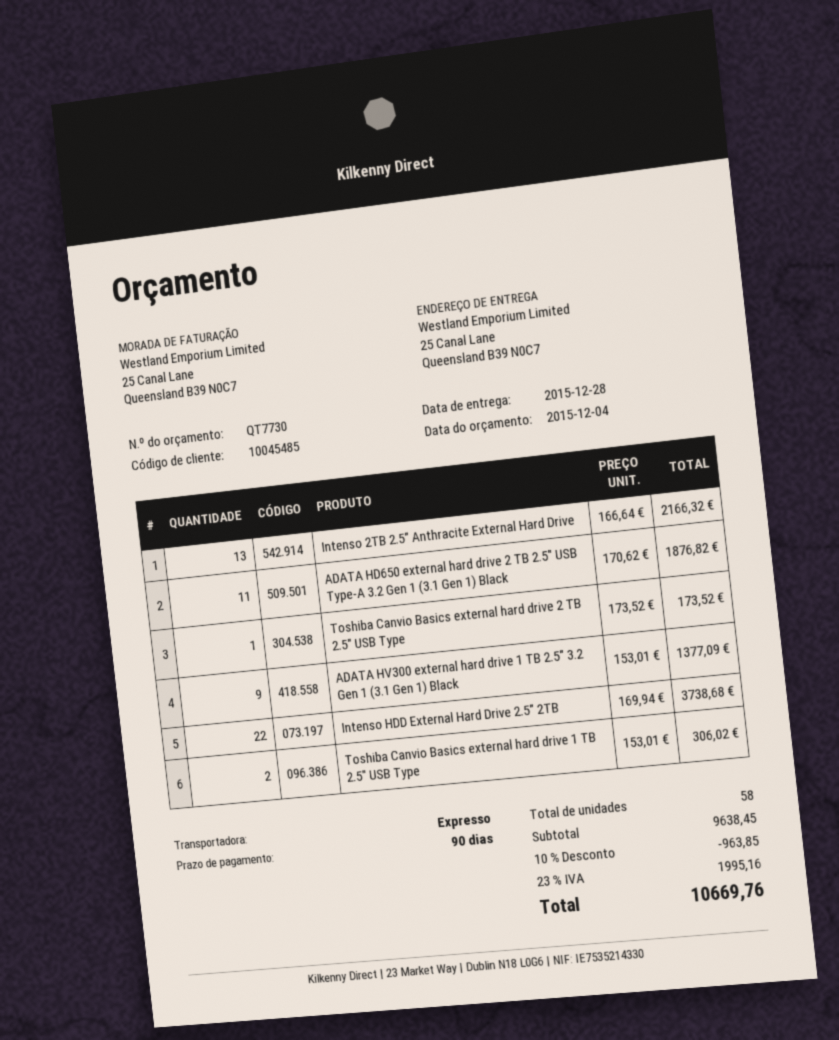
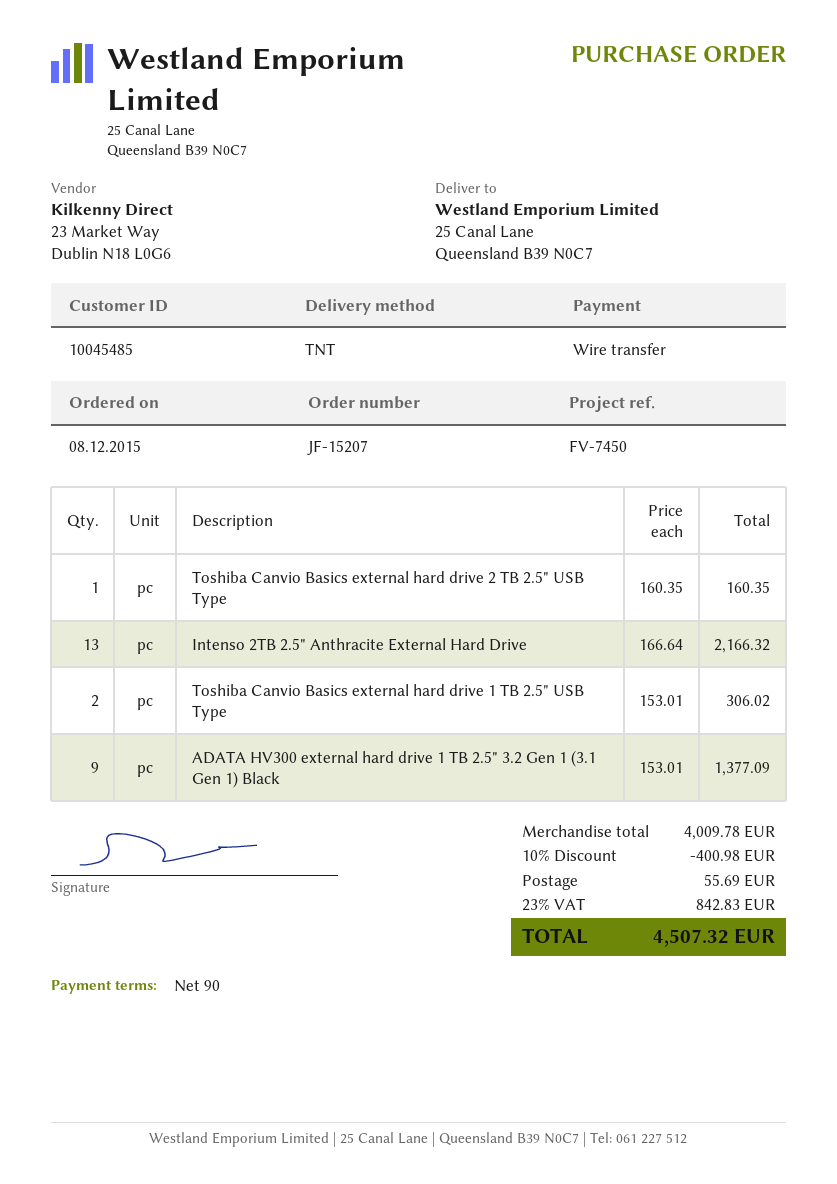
shipping method: express -> TNT
ADATA HD650 external hard drive 2 TB 2.5" USB Type-A 3.2 Gen 1 (3.1 Gen 1) Black: 11 x 170.62 = 1876.82 -> none
Toshiba Canvio Basics external hard drive 2 TB 2.5" USB Type: 1 x 173.52 = 173.52 -> 1 x 160.35 = 160.35
Intenso HDD External Hard Drive 2.5" 2TB: 22 x 169.94 = 3738.68 -> none
subtotal: 9638.45 -> 4009.78
discount: 10% = 963.85 -> 10% = 400.98
shipping: none -> 55.69
tax: 23% = 1995.16 -> 23% = 842.83
total: 10669.76 -> 4507.32

